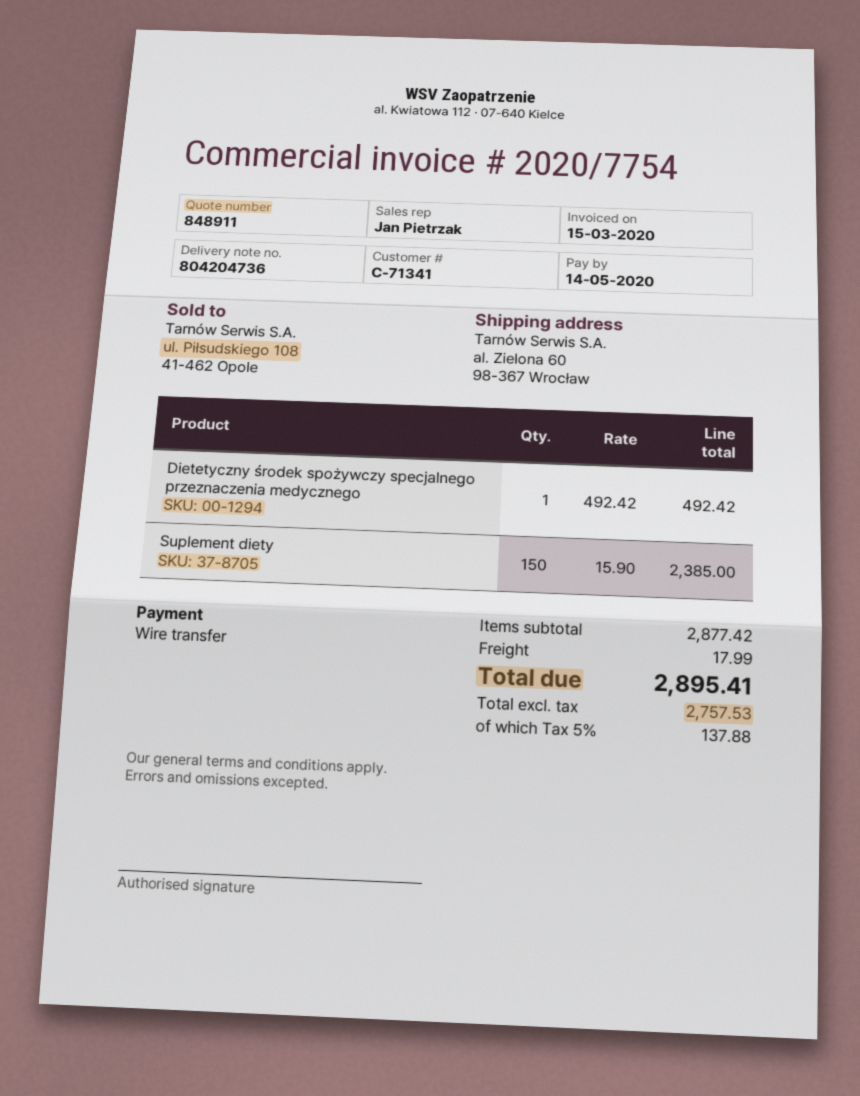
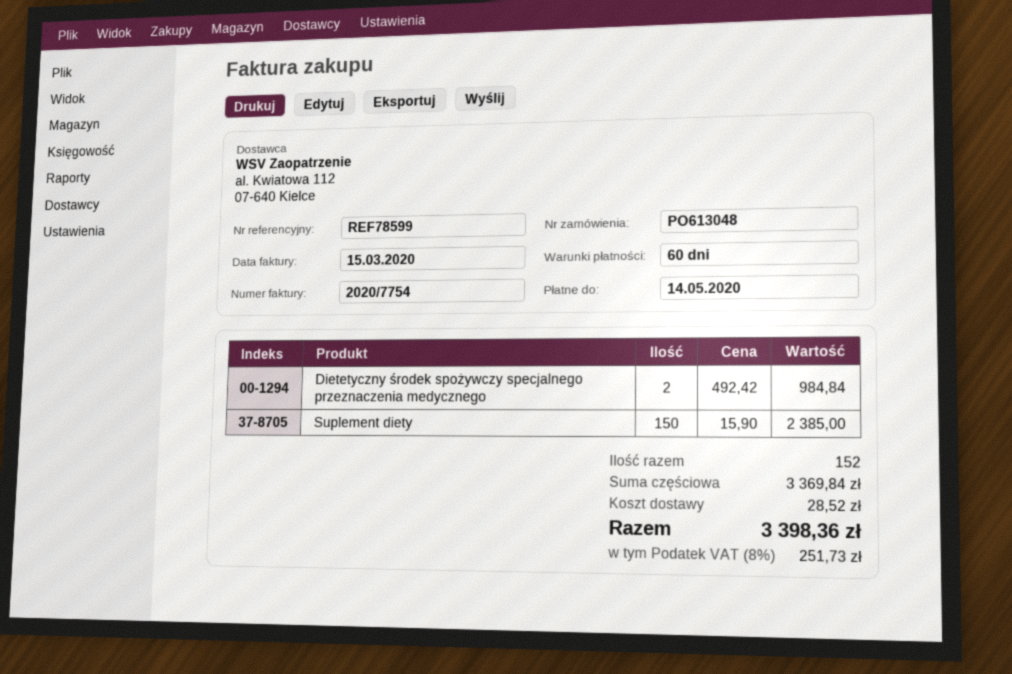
Dietetyczny środek spożywczy specjalnego przeznaczenia medycznego: 1 x 492.42 = 492.42 -> 2 x 492.42 = 984.84
subtotal: 2877.42 -> 3369.84
shipping: 17.99 -> 28.52
tax: 5% = 137.88 -> 8% = 251.73
total: 2895.41 -> 3398.36

